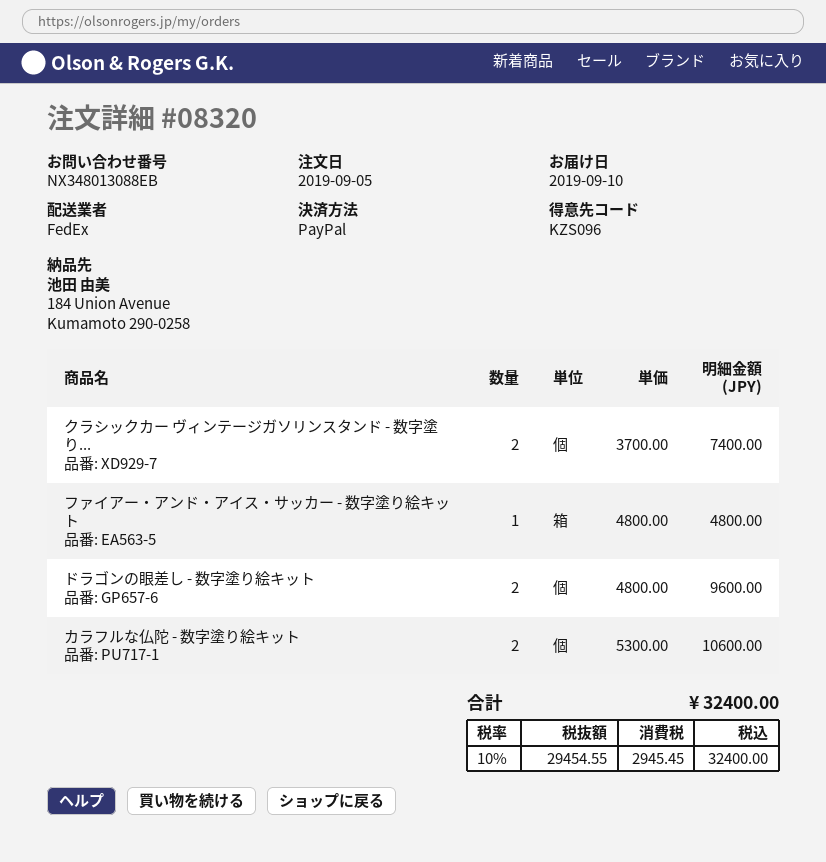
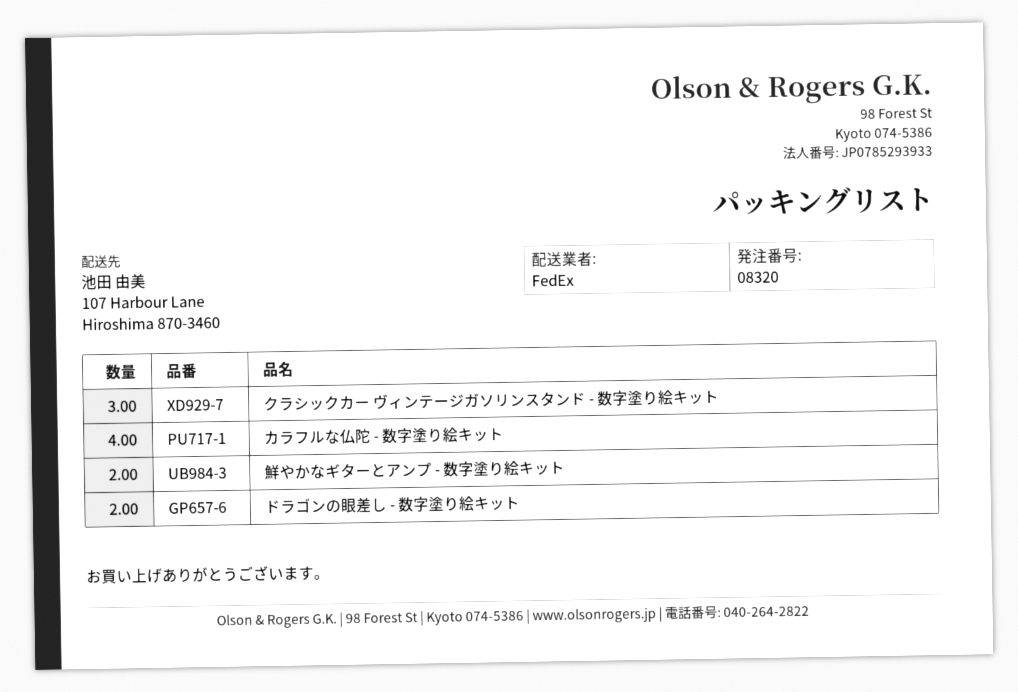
ship to: 184 Union Avenue, Kumamoto 290-0258 -> 107 Harbour Lane, Hiroshima 870-3460
クラシックカー ヴィンテージガソリンスタンド - 数字塗り...: 2 -> 3
ファイアー・アンド・アイス・サッカー - 数字塗り絵キット: 1 -> none
カラフルな仏陀 - 数字塗り絵キット: 2 -> 4
鮮やかなギターとアンプ - 数字塗り絵キット: none -> 2

